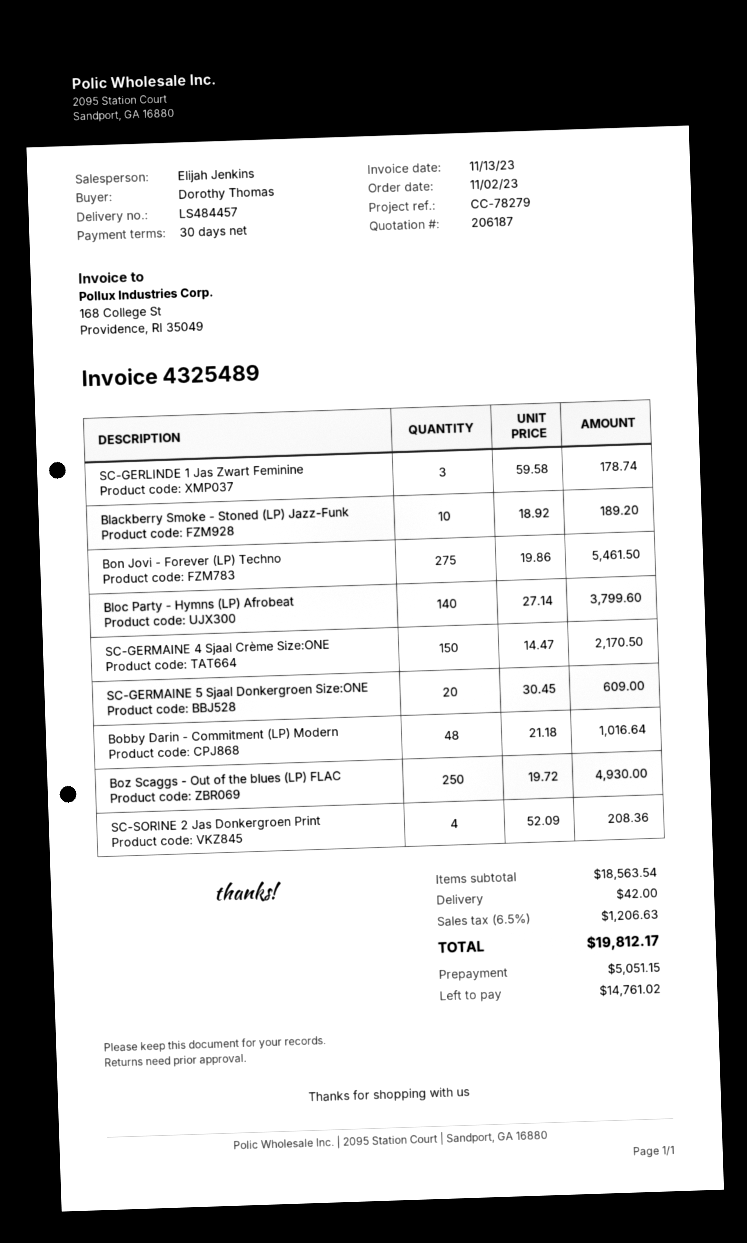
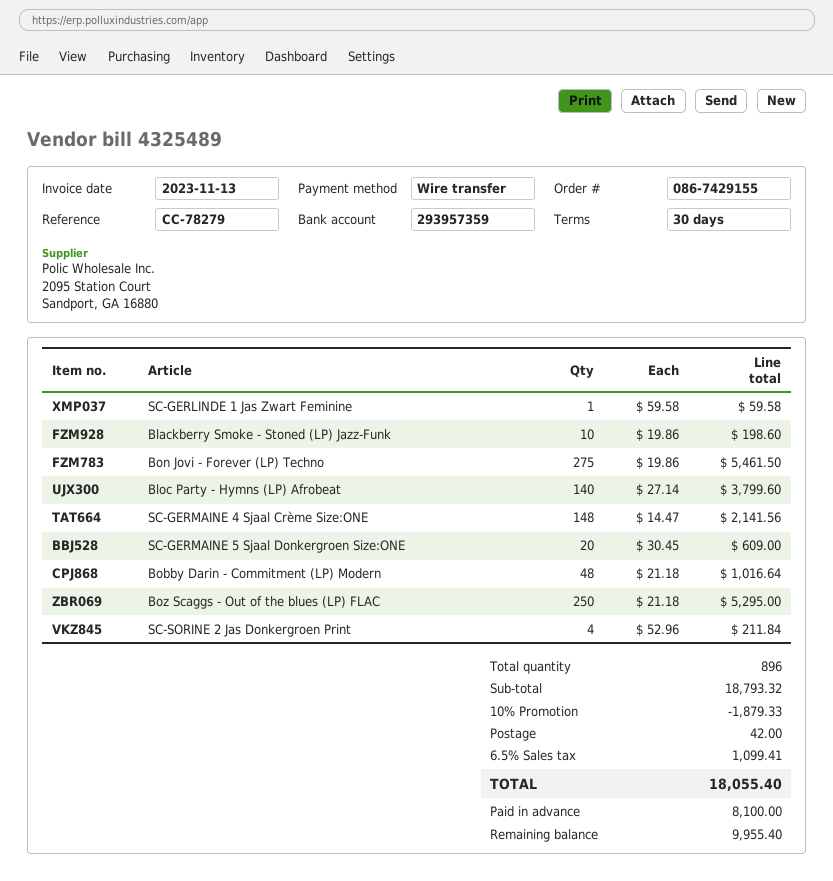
SC-GERLINDE 1 Jas Zwart Feminine: 3 x 59.58 = 178.74 -> 1 x 59.58 = 59.58
Blackberry Smoke - Stoned (LP) Jazz-Funk: 10 x 18.92 = 189.20 -> 10 x 19.86 = 198.60
SC-GERMAINE 4 Sjaal Crème Size:ONE: 150 x 14.47 = 2170.50 -> 148 x 14.47 = 2141.56
Boz Scaggs - Out of the blues (LP) FLAC: 250 x 19.72 = 4930.00 -> 250 x 21.18 = 5295.00
SC-SORINE 2 Jas Donkergroen Print: 4 x 52.09 = 208.36 -> 4 x 52.96 = 211.84
subtotal: 18563.54 -> 18793.32
discount: none -> 10% = 1879.33
tax: 6.5% = 1206.63 -> 6.5% = 1099.41
total: 19812.17 -> 18055.40
deposit: 5051.15 -> 8100.00
balance: 14761.02 -> 9955.40

